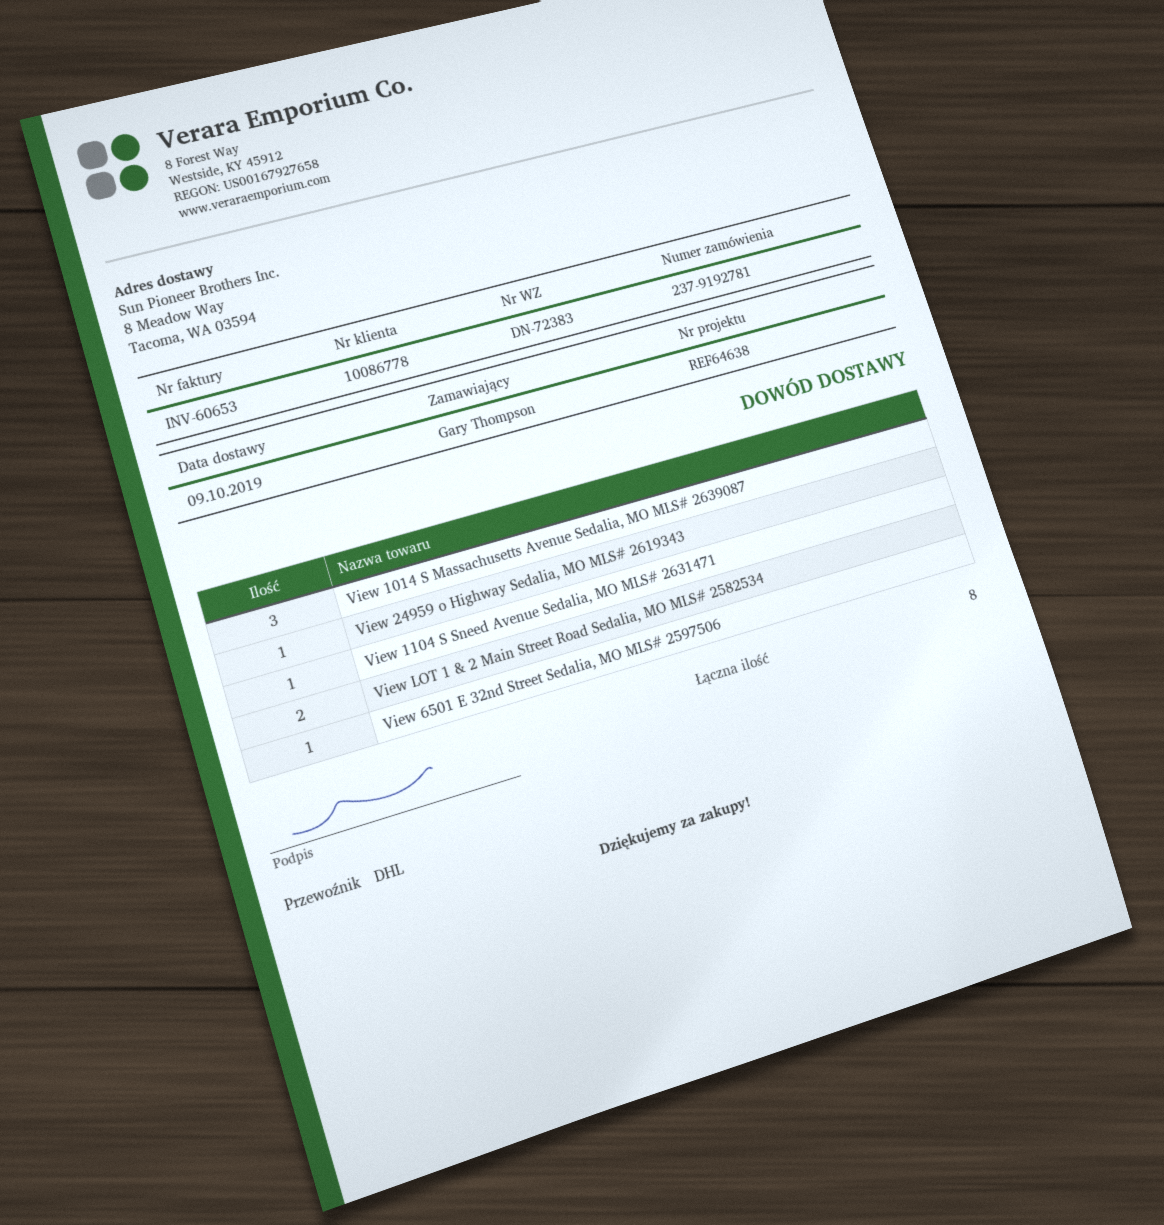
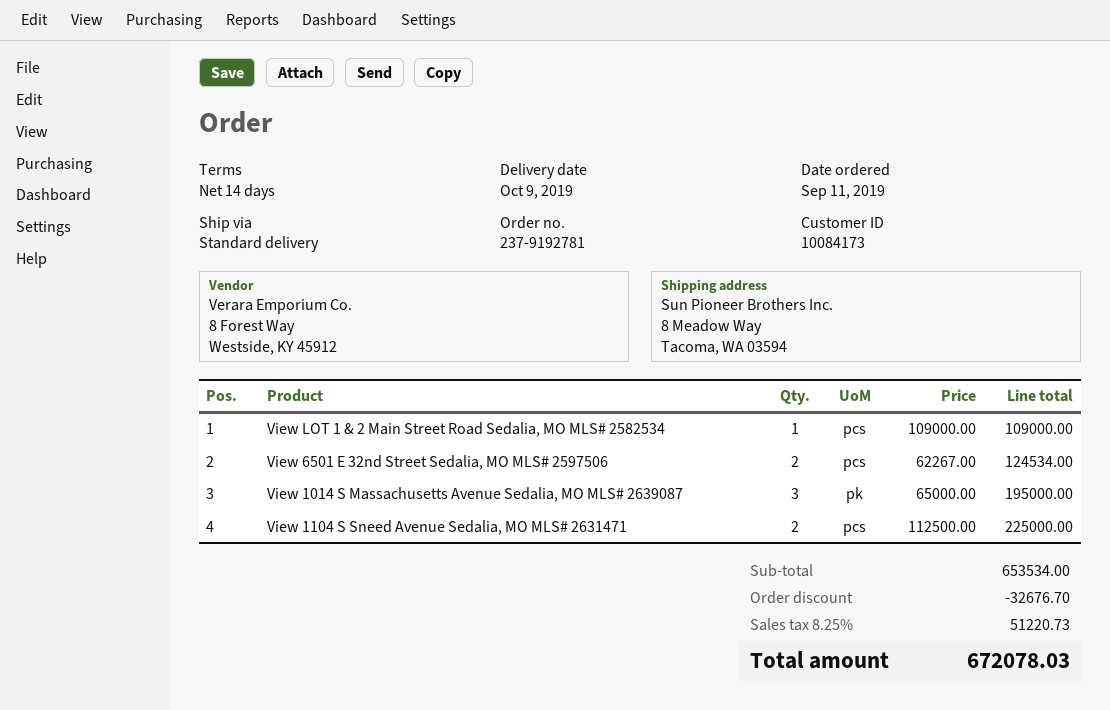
customer number: 10086778 -> 10084173
shipping method: DHL -> standard
View 24959 o Highway Sedalia, MO MLS# 2619343: 1 -> none
View 1104 S Sneed Avenue Sedalia, MO MLS# 2631471: 1 -> 2
View LOT 1 & 2 Main Street Road Sedalia, MO MLS# 2582534: 2 -> 1
View 6501 E 32nd Street Sedalia, MO MLS# 2597506: 1 -> 2

